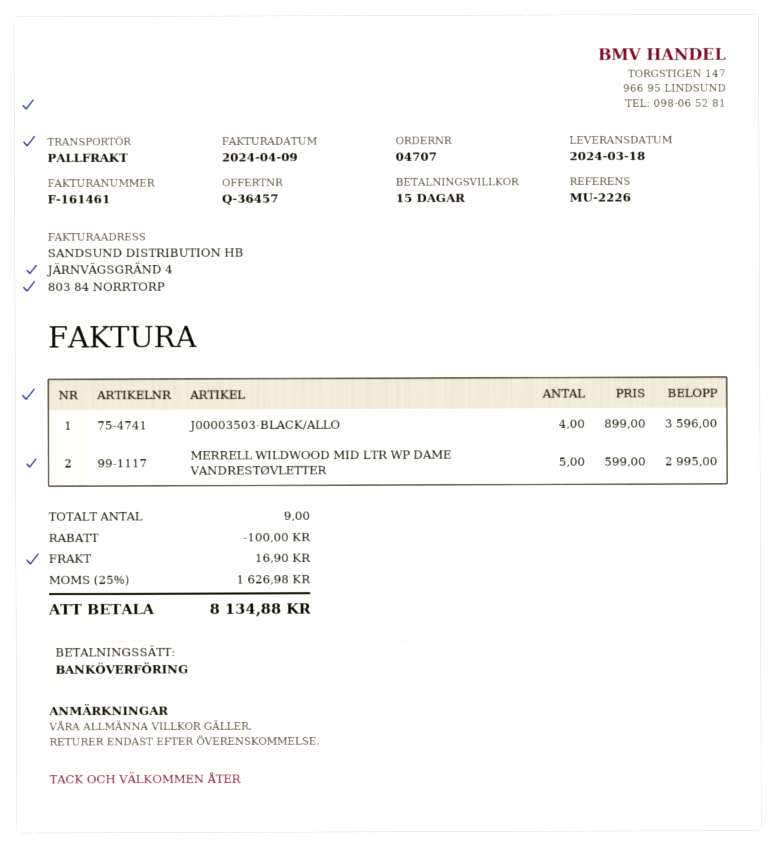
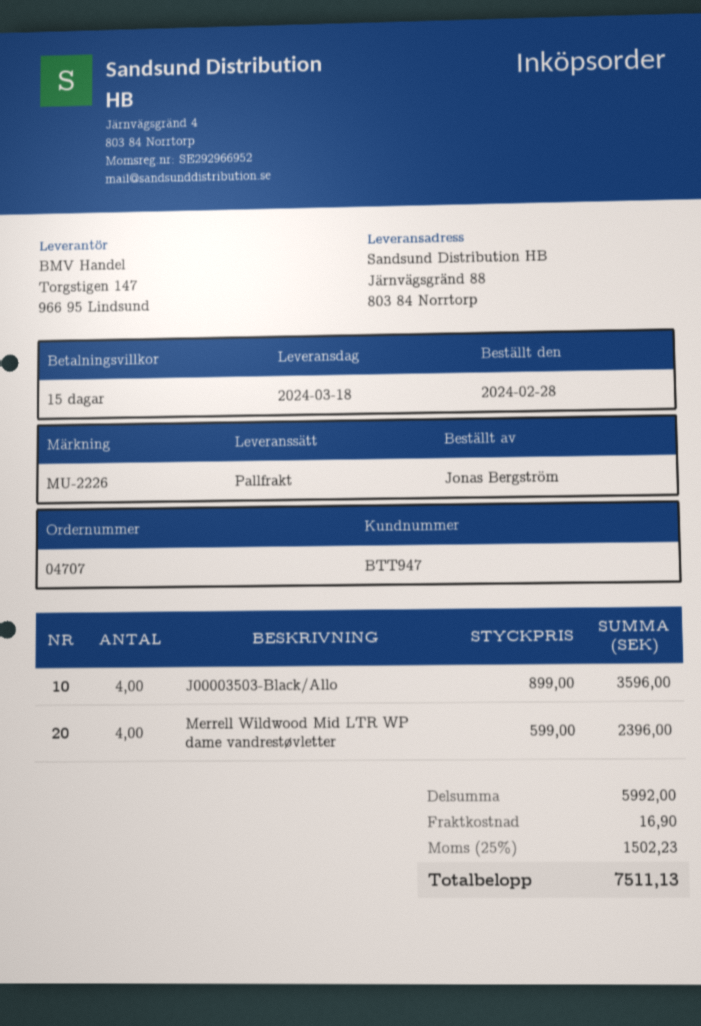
MERRELL WILDWOOD MID LTR WP DAME VANDRESTØVLETTER: 5 x 599.00 = 2995.00 -> 4 x 599.00 = 2396.00
discount: 100.00 -> none
tax: 25% = 1626.98 -> 25% = 1502.23
total: 8134.88 -> 7511.13

